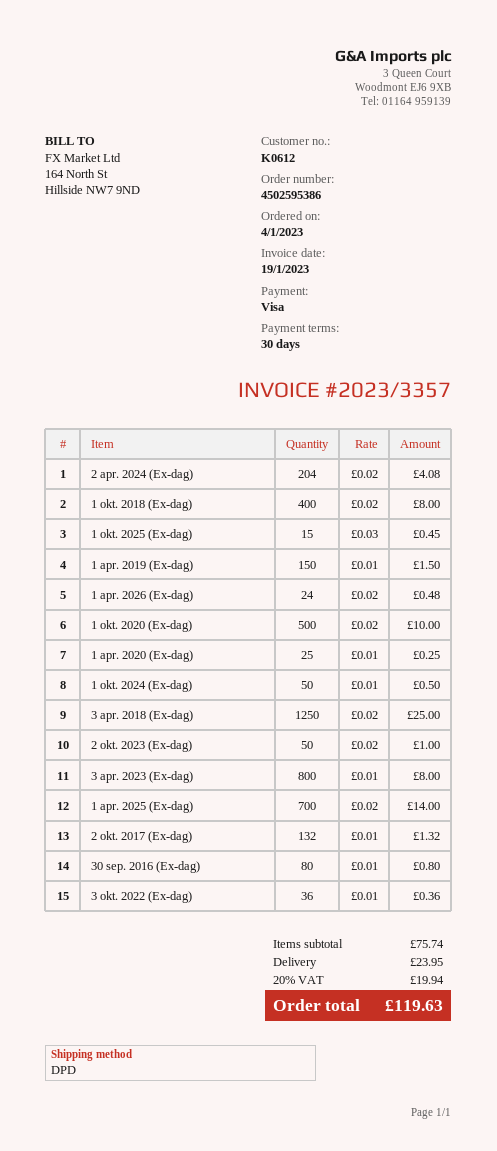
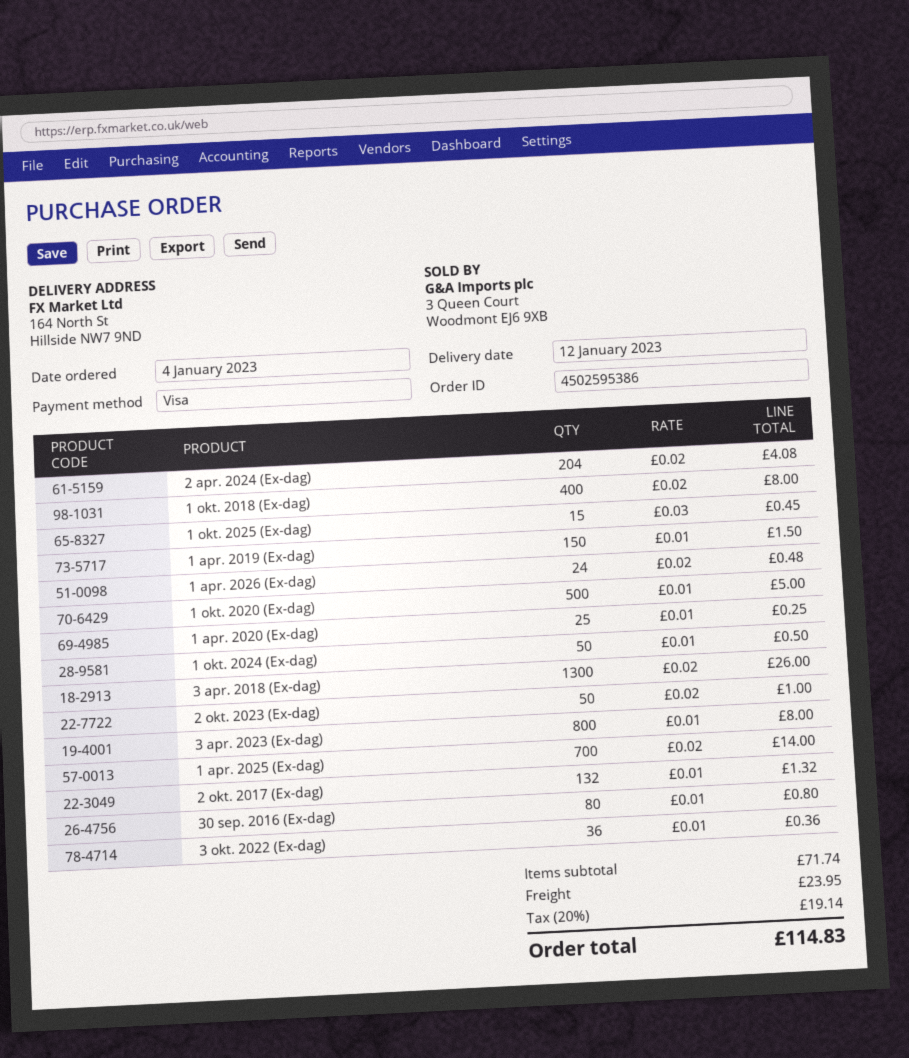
1 okt. 2020 (Ex-dag): 500 x 0.02 = 10.00 -> 500 x 0.01 = 5.00
3 apr. 2018 (Ex-dag): 1250 x 0.02 = 25.00 -> 1300 x 0.02 = 26.00
subtotal: 75.74 -> 71.74
tax: 20% = 19.94 -> 20% = 19.14
total: 119.63 -> 114.83

